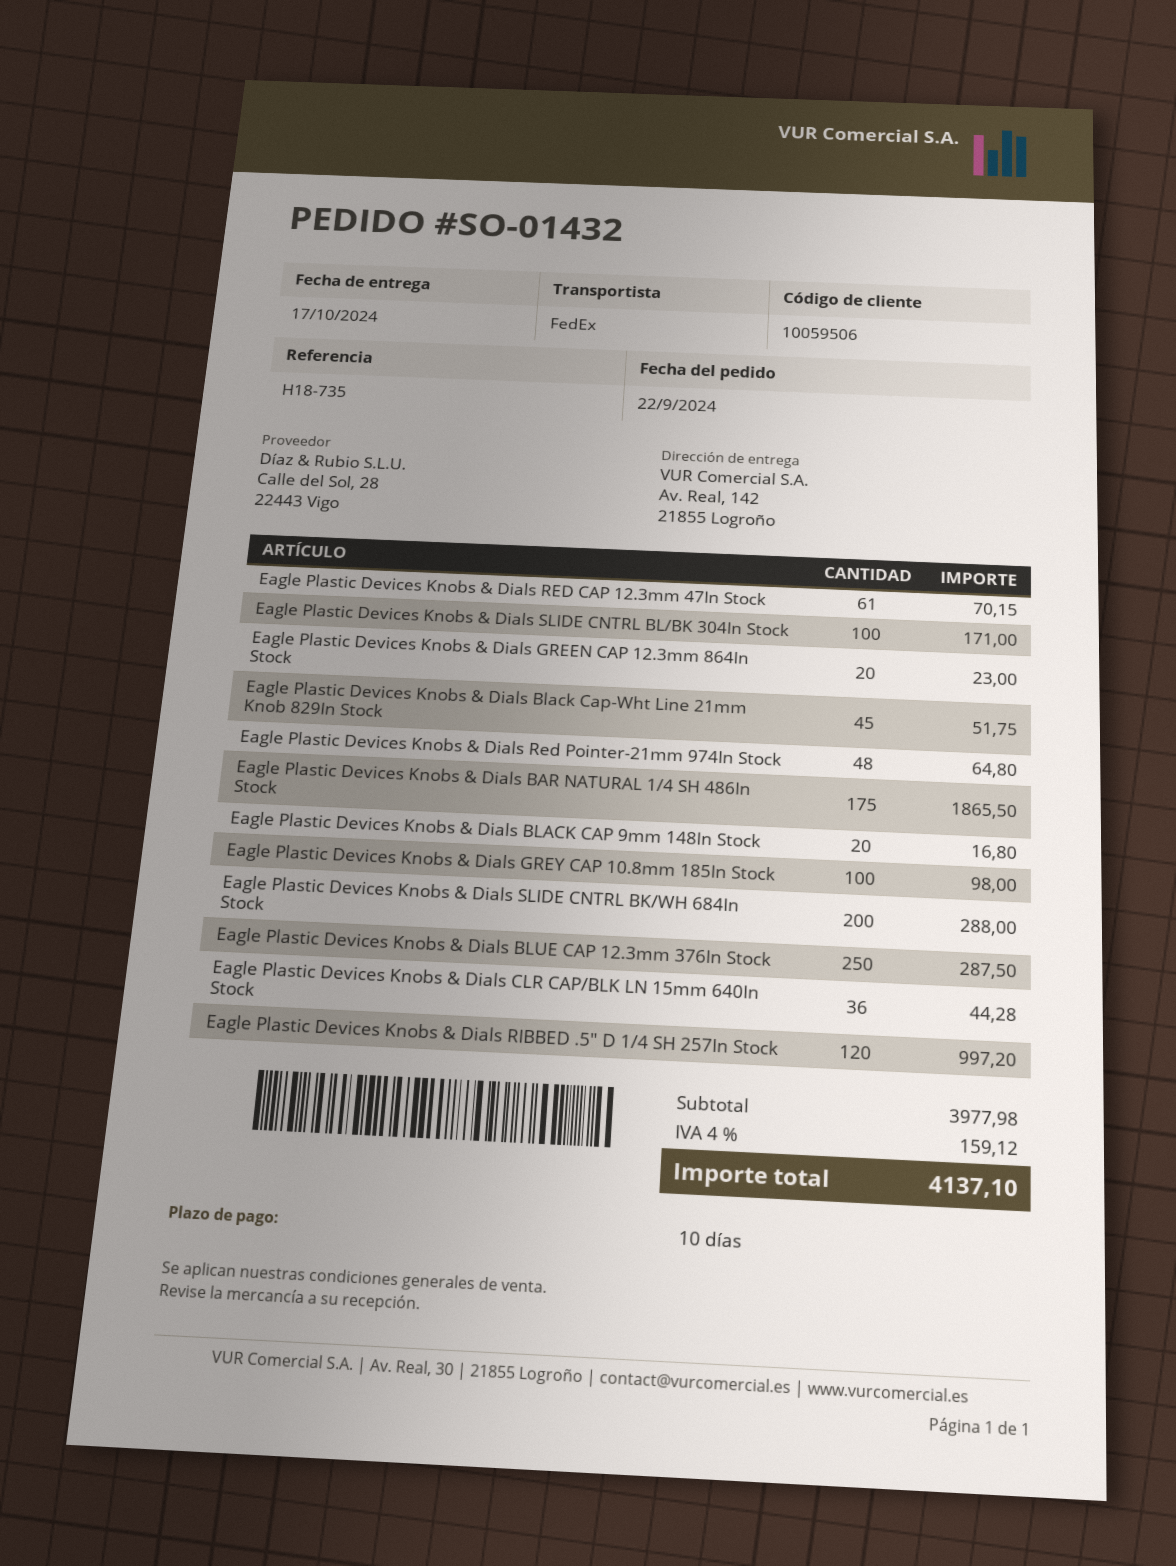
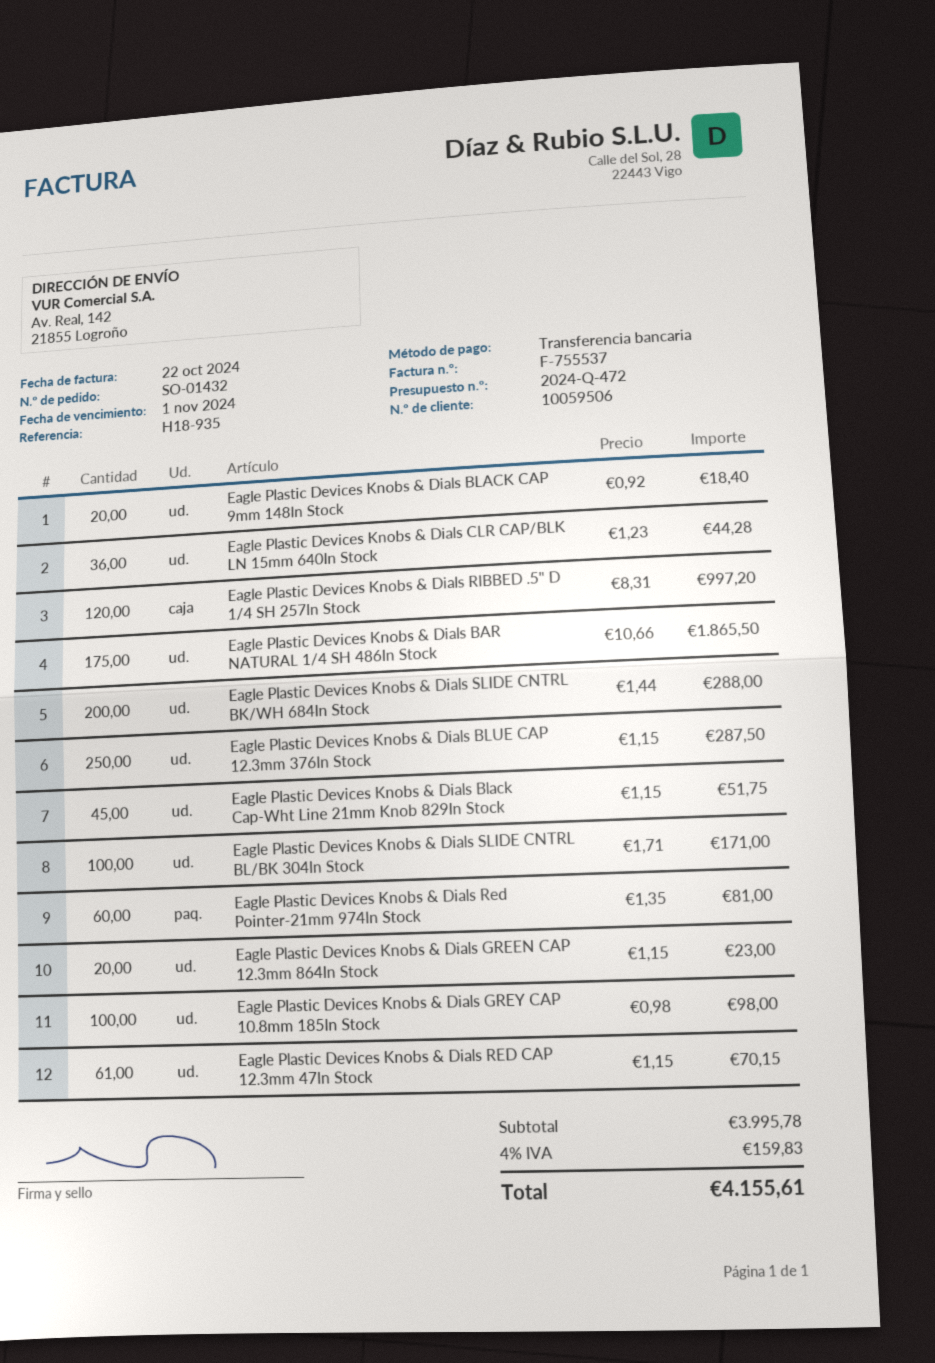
reference: H18-735 -> H18-935
Eagle Plastic Devices Knobs & Dials Red Pointer-21mm 974In Stock: 48 for 64.80 -> 60 for 81.00
Eagle Plastic Devices Knobs & Dials BLACK CAP 9mm 148In Stock: 20 for 16.80 -> 20 for 18.40
subtotal: 3977.98 -> 3995.78
tax: 4% = 159.12 -> 4% = 159.83
total: 4137.10 -> 4155.61

